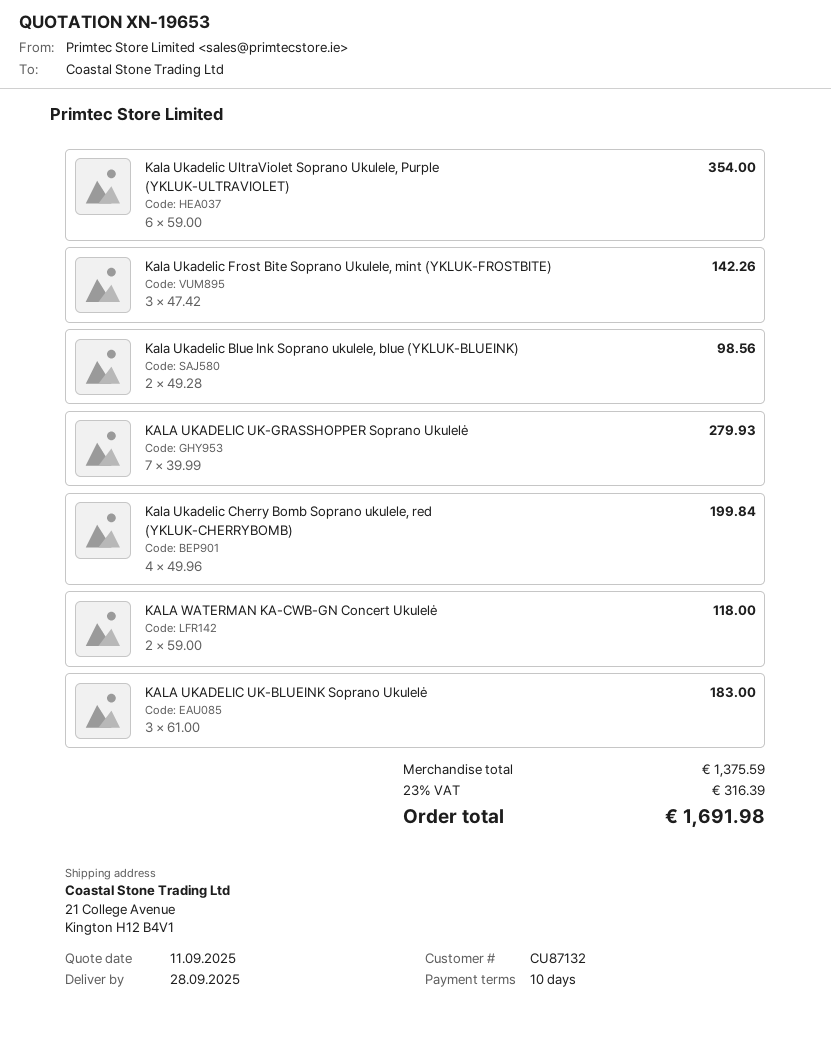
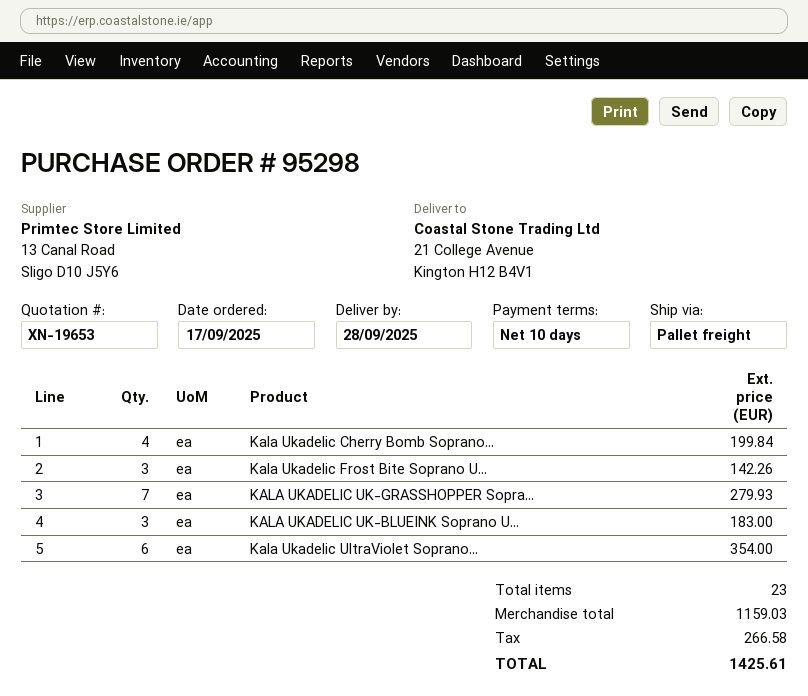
Kala Ukadelic Blue Ink Soprano ukulele, blue (YKLUK-BLUEINK): 2 for 98.56 -> none
KALA WATERMAN KA-CWB-GN Concert Ukulelė: 2 for 118.00 -> none
subtotal: 1375.59 -> 1159.03
tax: 316.39 -> 266.58
total: 1691.98 -> 1425.61

